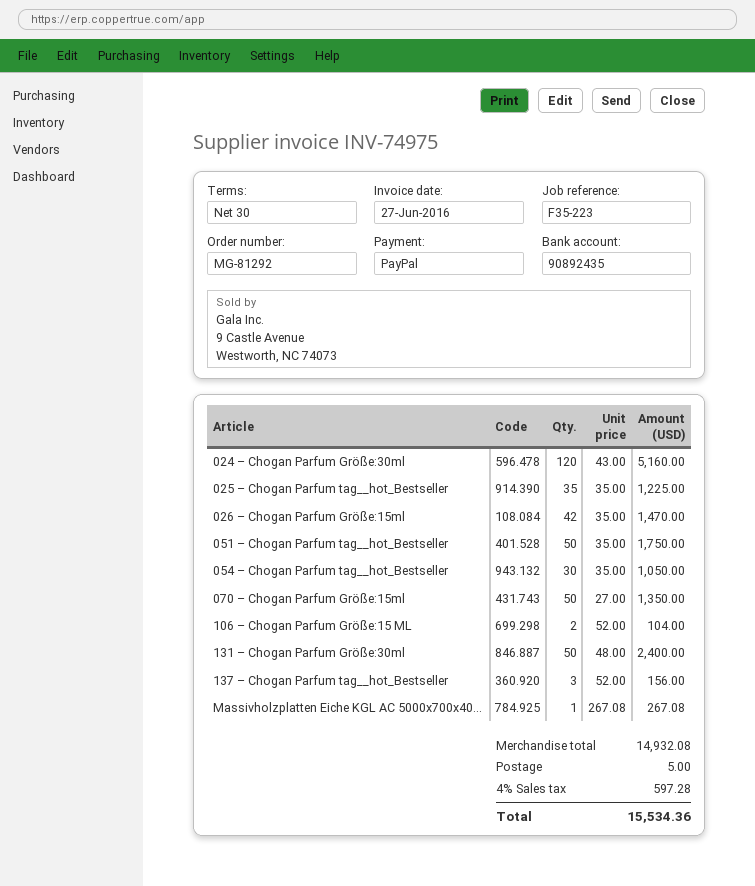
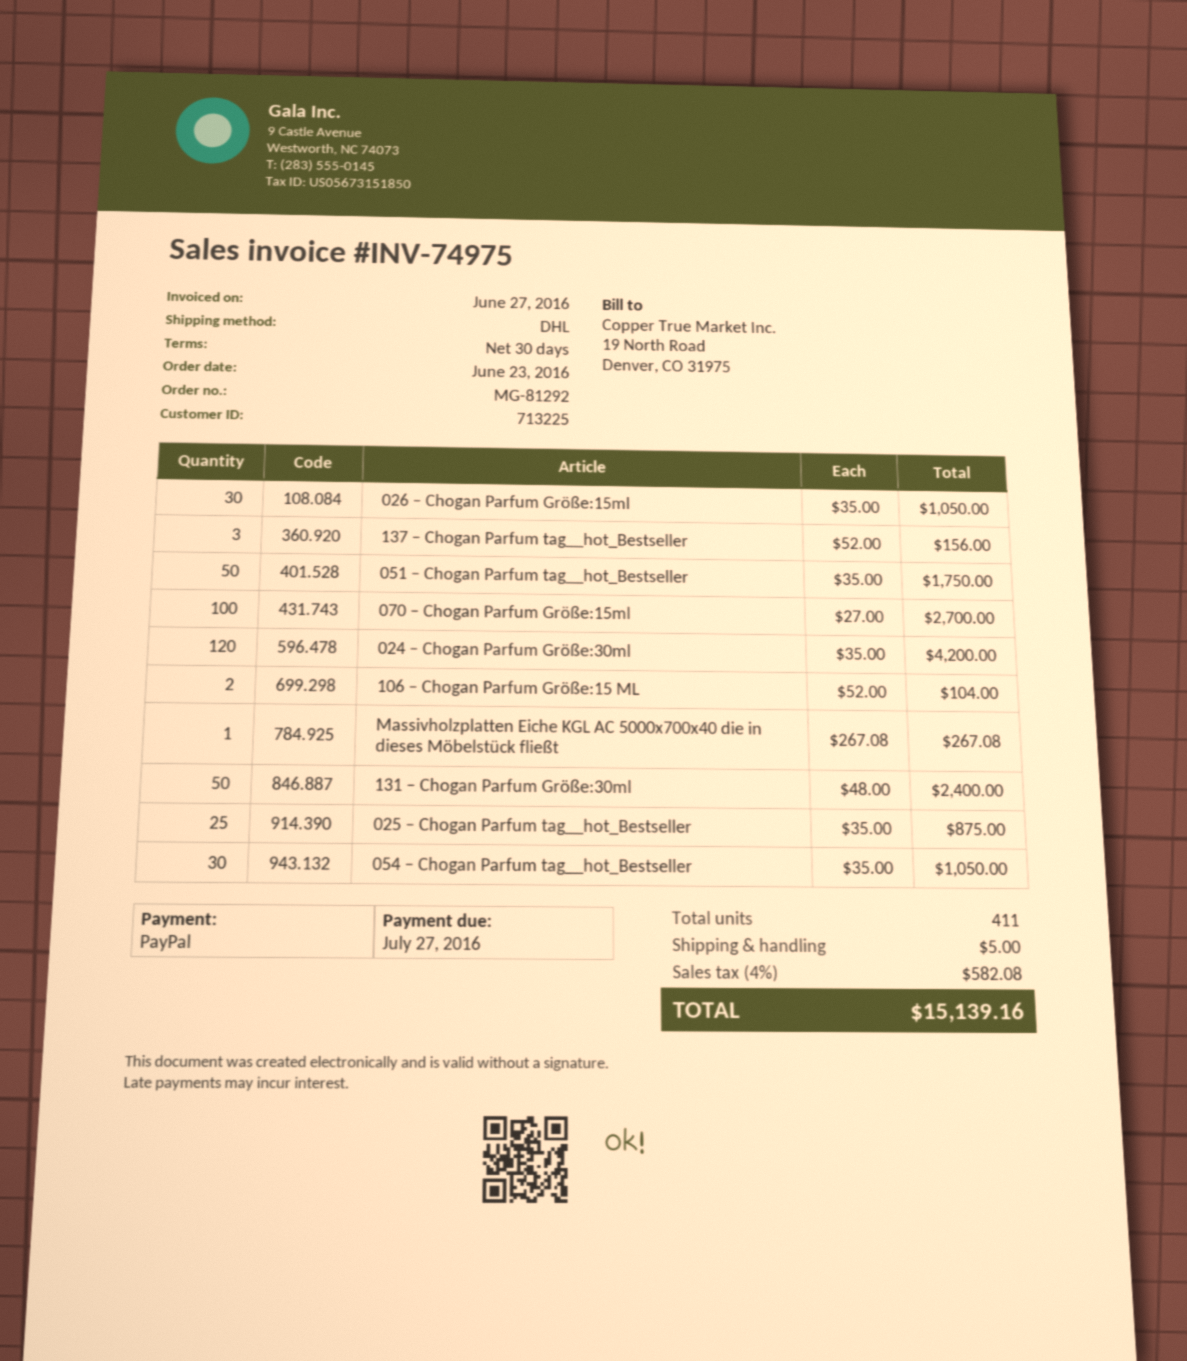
024 – Chogan Parfum Größe:30ml: 120 x 43.00 = 5160.00 -> 120 x 35.00 = 4200.00
025 – Chogan Parfum tag__hot_Bestseller: 35 x 35.00 = 1225.00 -> 25 x 35.00 = 875.00
026 – Chogan Parfum Größe:15ml: 42 x 35.00 = 1470.00 -> 30 x 35.00 = 1050.00
070 – Chogan Parfum Größe:15ml: 50 x 27.00 = 1350.00 -> 100 x 27.00 = 2700.00
tax: 4% = 597.28 -> 4% = 582.08
total: 15534.36 -> 15139.16

